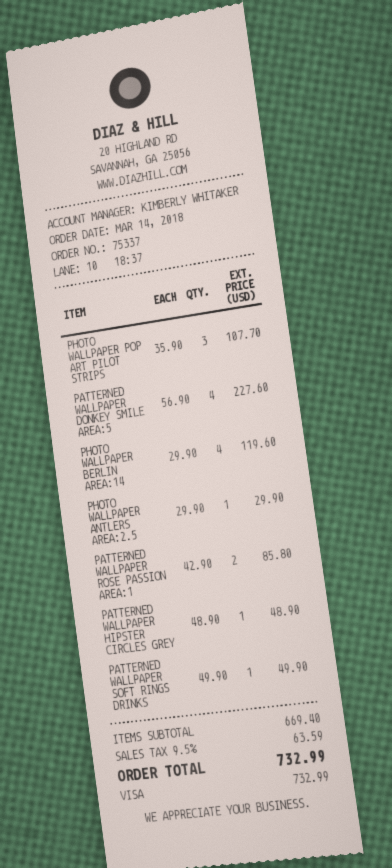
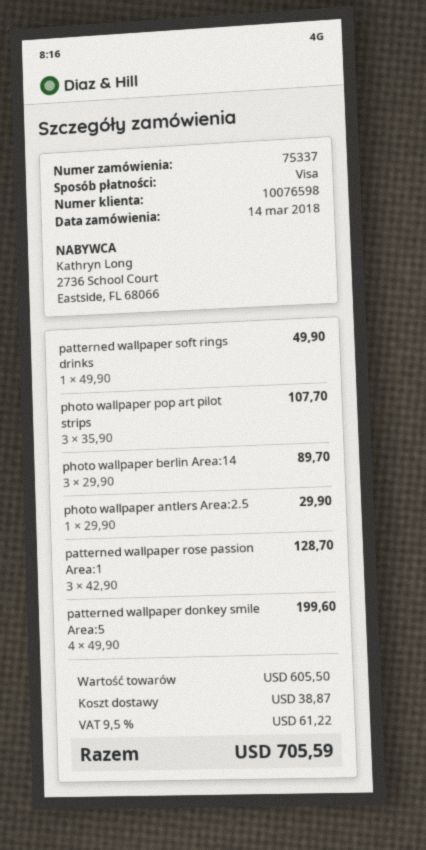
PATTERNED WALLPAPER DONKEY SMILE AREA:5: 4 x 56.90 = 227.60 -> 4 x 49.90 = 199.60
PHOTO WALLPAPER BERLIN AREA:14: 4 x 29.90 = 119.60 -> 3 x 29.90 = 89.70
PATTERNED WALLPAPER ROSE PASSION AREA:1: 2 x 42.90 = 85.80 -> 3 x 42.90 = 128.70
PATTERNED WALLPAPER HIPSTER CIRCLES GREY: 1 x 48.90 = 48.90 -> none
subtotal: 669.40 -> 605.50
shipping: none -> 38.87
tax: 9.5% = 63.59 -> 9.5% = 61.22
total: 732.99 -> 705.59

